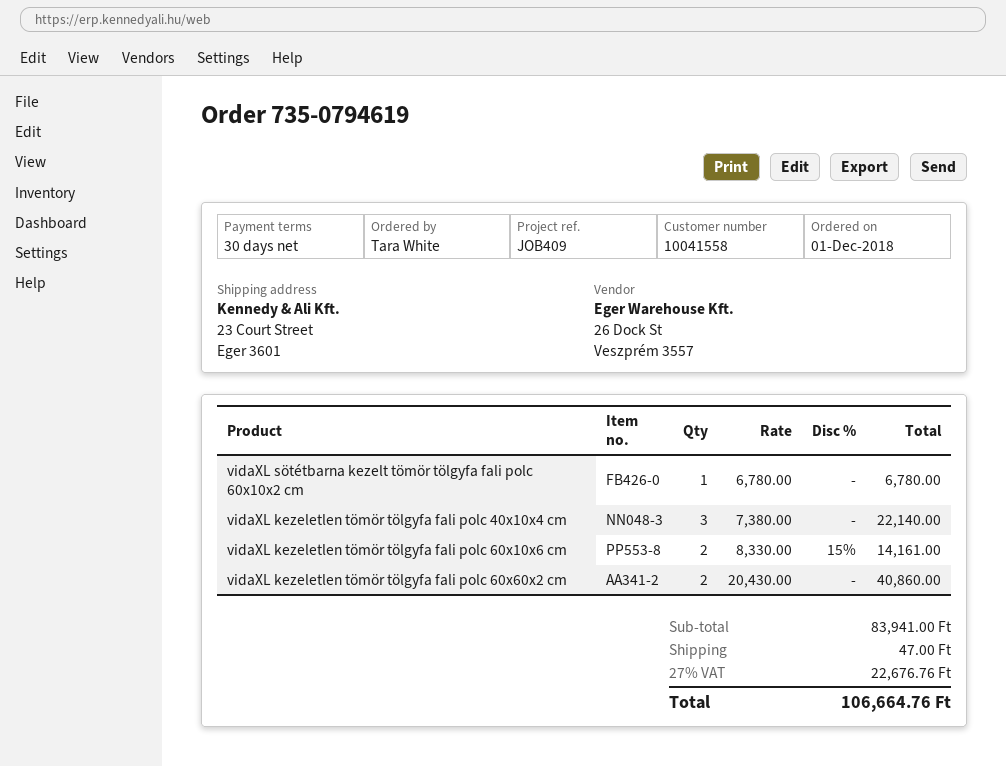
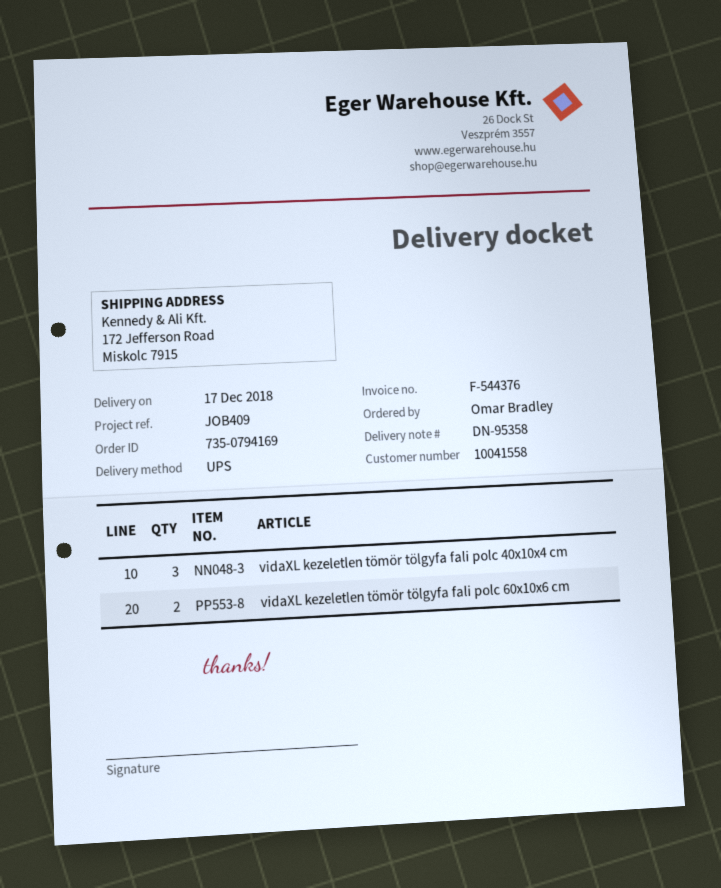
order number: 735-0794619 -> 735-0794169
ordered by: Tara White -> Omar Bradley
ship to: 23 Court Street, Eger 3601 -> 172 Jefferson Road, Miskolc 7915
vidaXL sötétbarna kezelt tömör tölgyfa fali polc 60x10x2 cm: 1 -> none
vidaXL kezeletlen tömör tölgyfa fali polc 60x60x2 cm: 2 -> none

